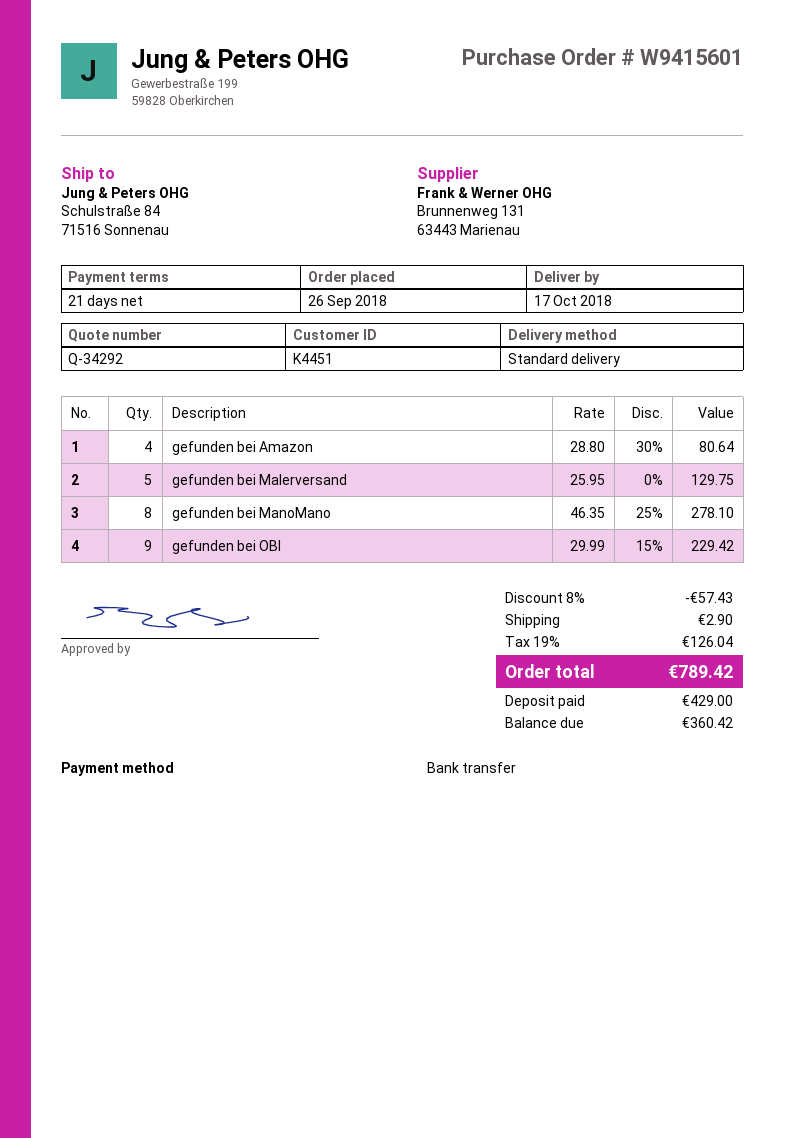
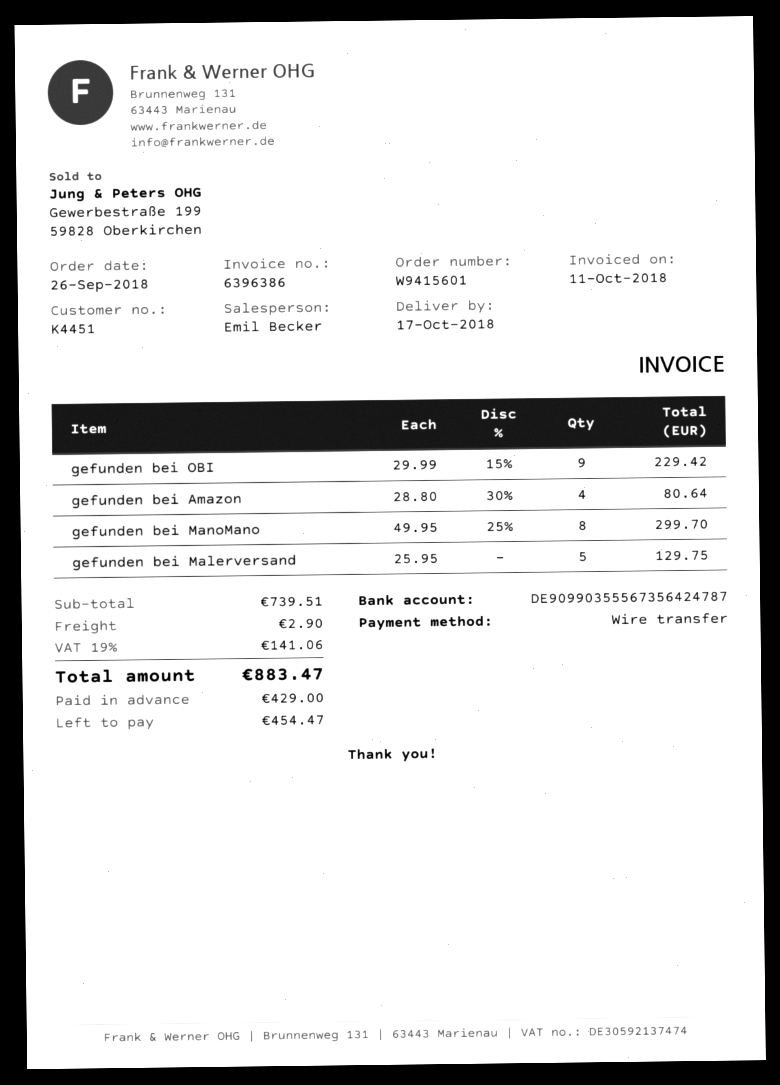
gefunden bei ManoMano: 8 x 46.35 - 25% = 278.10 -> 8 x 49.95 - 25% = 299.70
discount: 8% = 57.43 -> none
tax: 19% = 126.04 -> 19% = 141.06
total: 789.42 -> 883.47
balance: 360.42 -> 454.47

